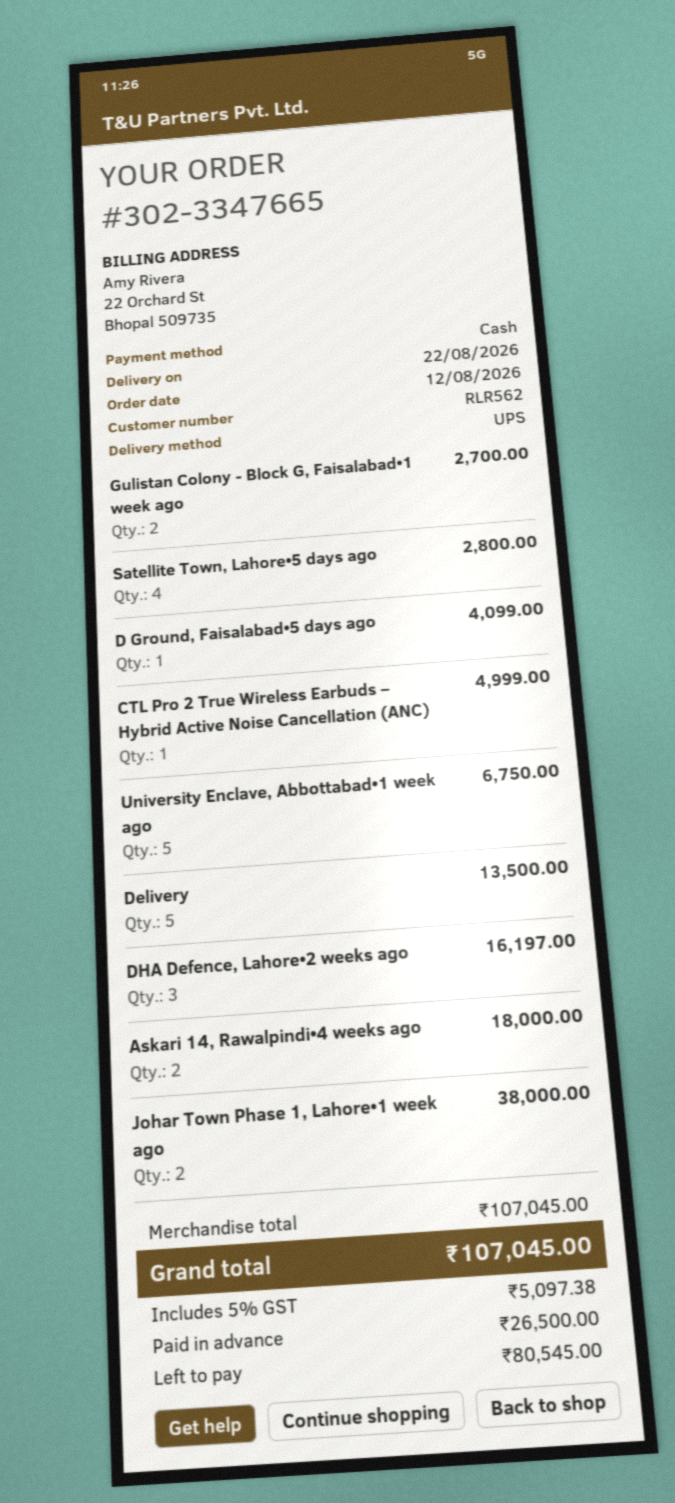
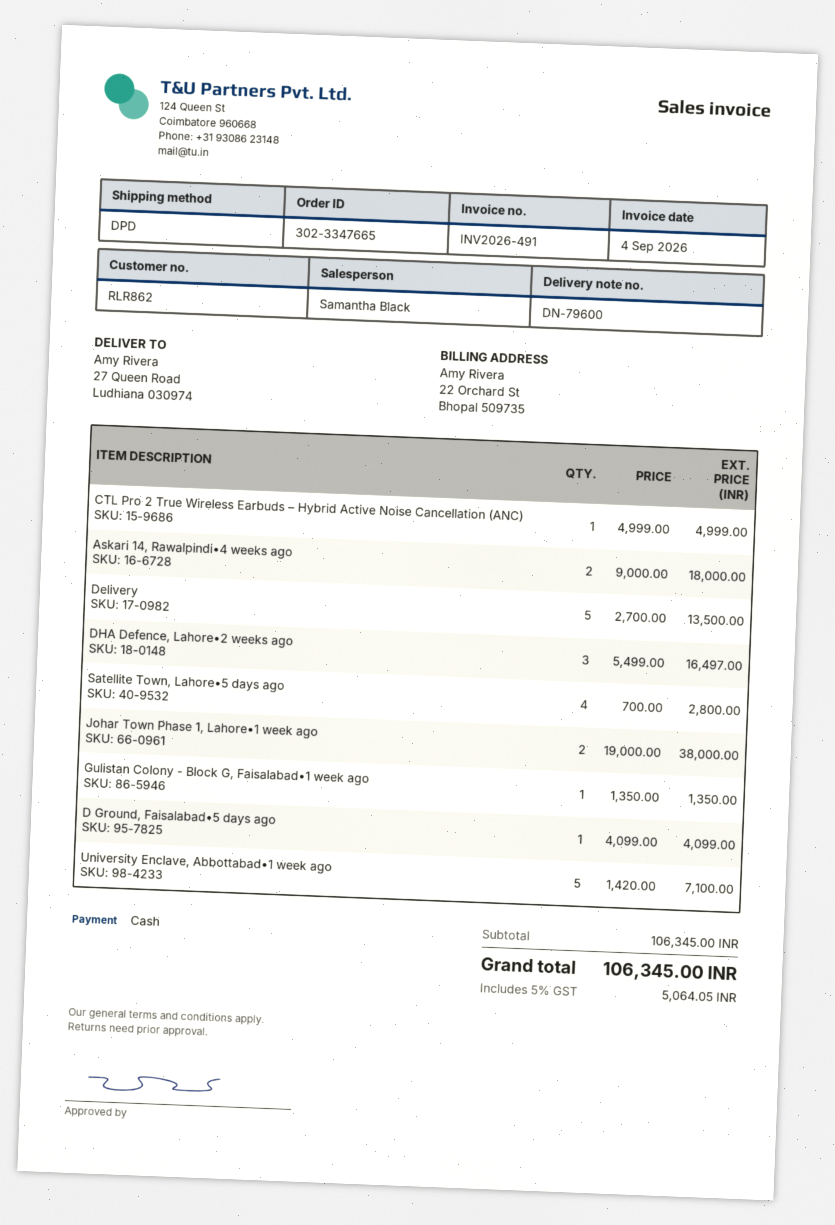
customer number: RLR562 -> RLR862
shipping method: UPS -> DPD
Gulistan Colony - Block G, Faisalabad•1 week ago: 2 for 2700.00 -> 1 for 1350.00
University Enclave, Abbottabad•1 week ago: 5 for 6750.00 -> 5 for 7100.00
DHA Defence, Lahore•2 weeks ago: 3 for 16197.00 -> 3 for 16497.00
subtotal: 107045.00 -> 106345.00
tax: 5% = 5097.38 -> 5% = 5064.05
total: 107045.00 -> 106345.00

